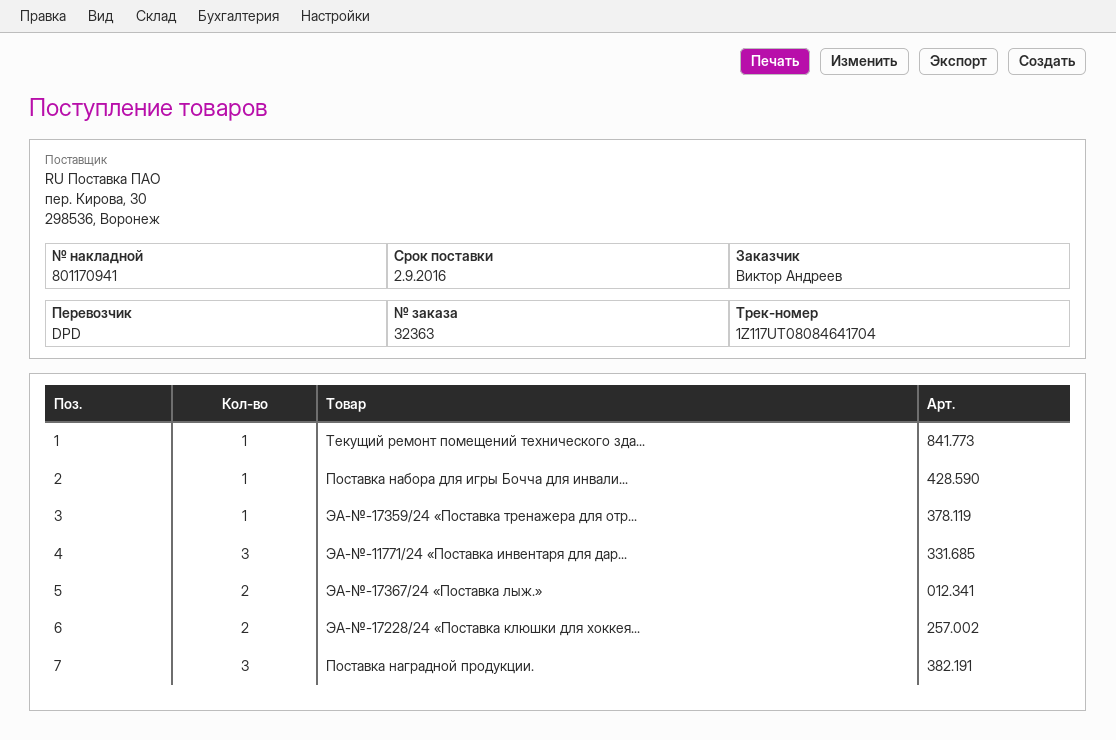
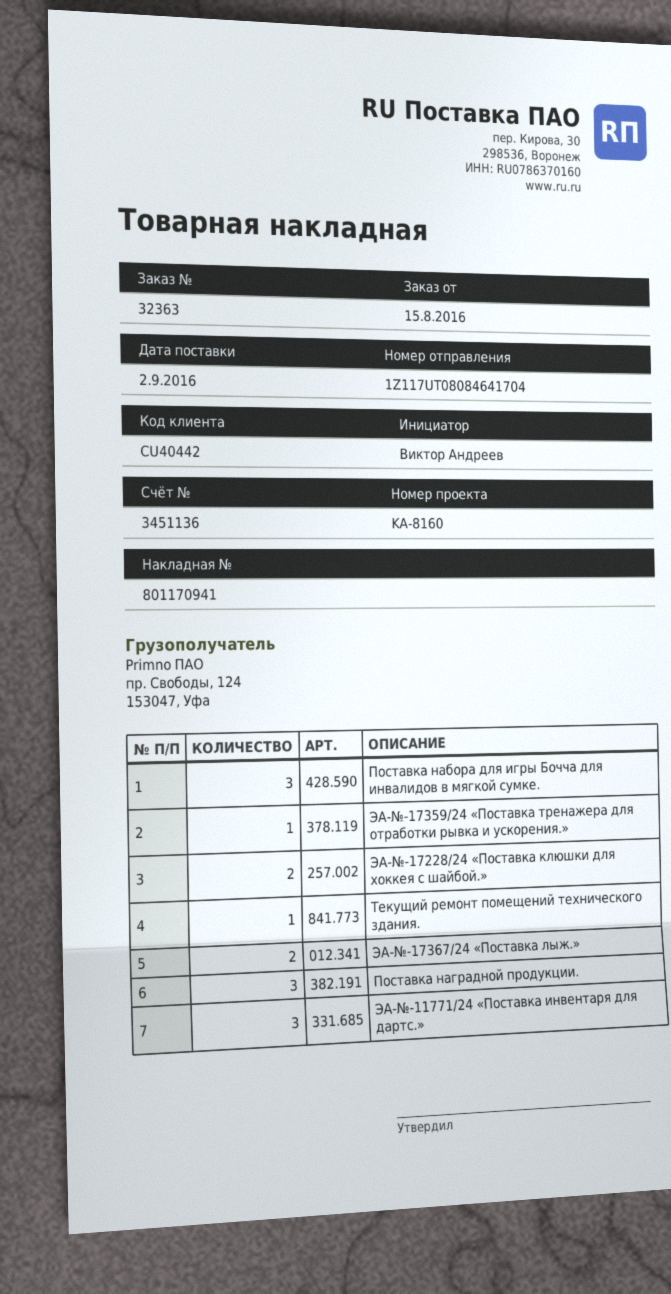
Поставка набора для игры Бочча для инвали...: 1 -> 3

